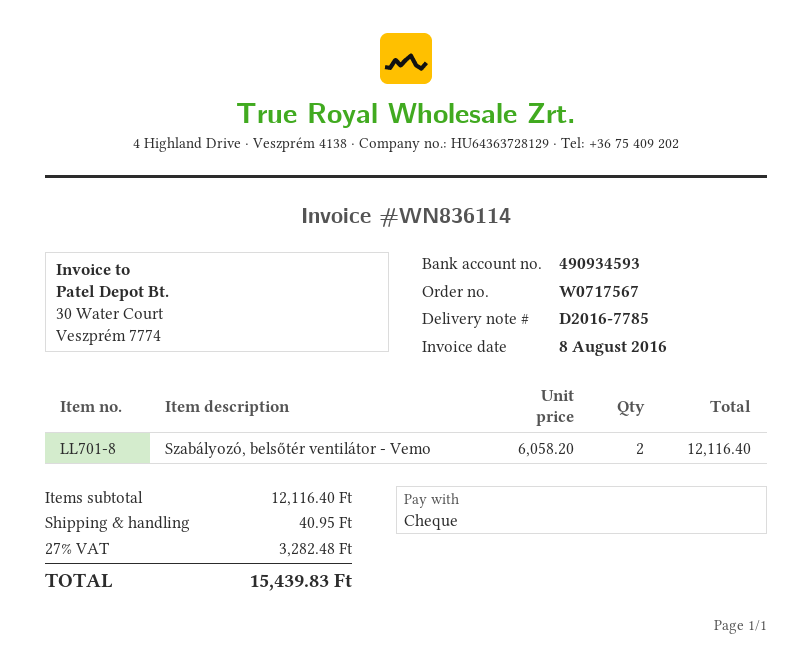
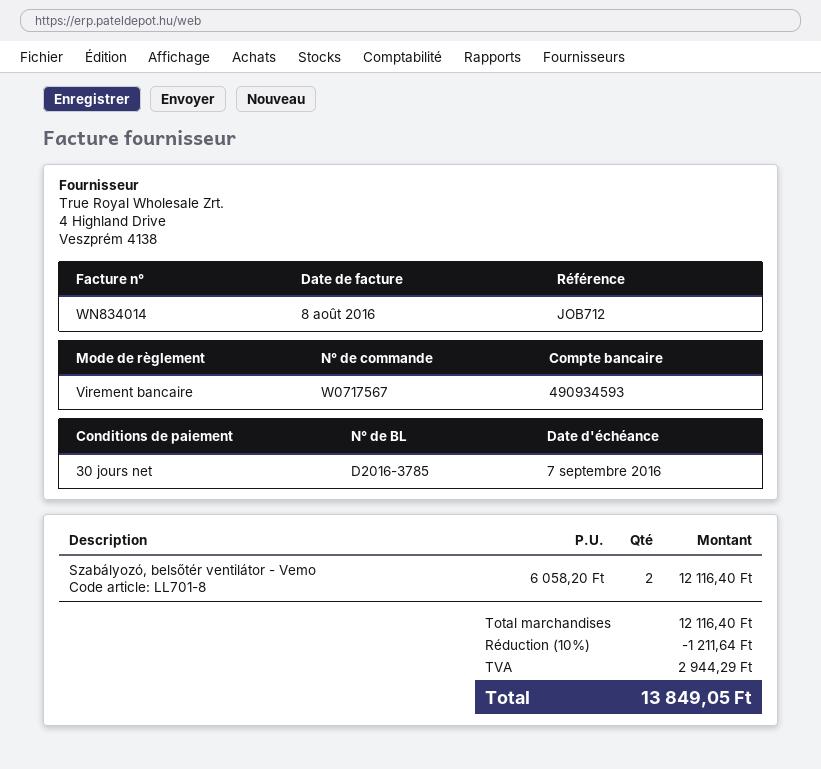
delivery note number: D2016-7785 -> D2016-3785
invoice number: WN836114 -> WN834014
payment method: cheque -> bank transfer
discount: none -> 10% = 1211.64
shipping: 40.95 -> none
tax: 3282.48 -> 2944.29
total: 15439.83 -> 13849.05

